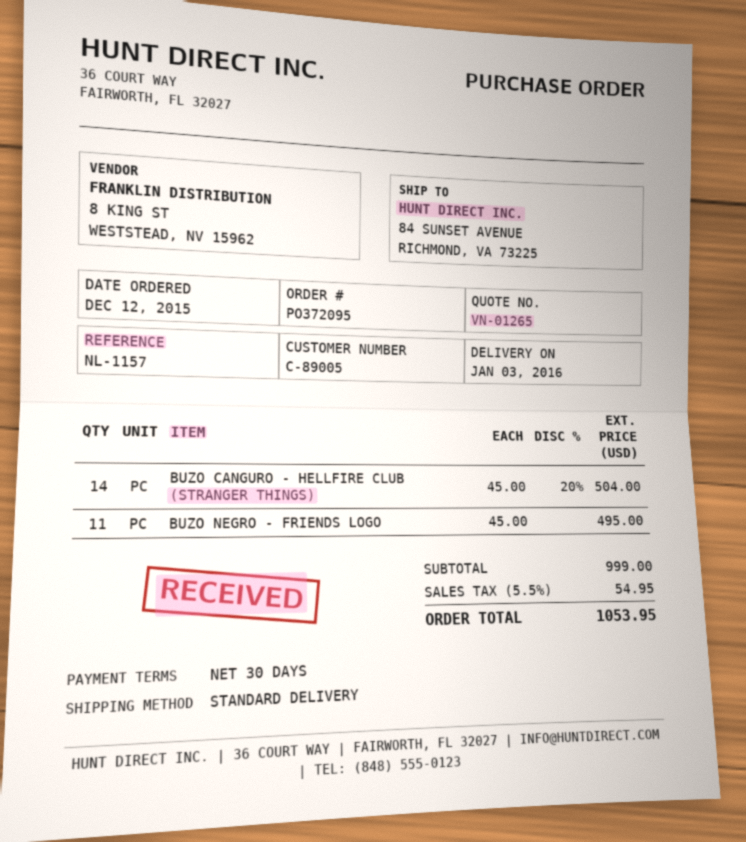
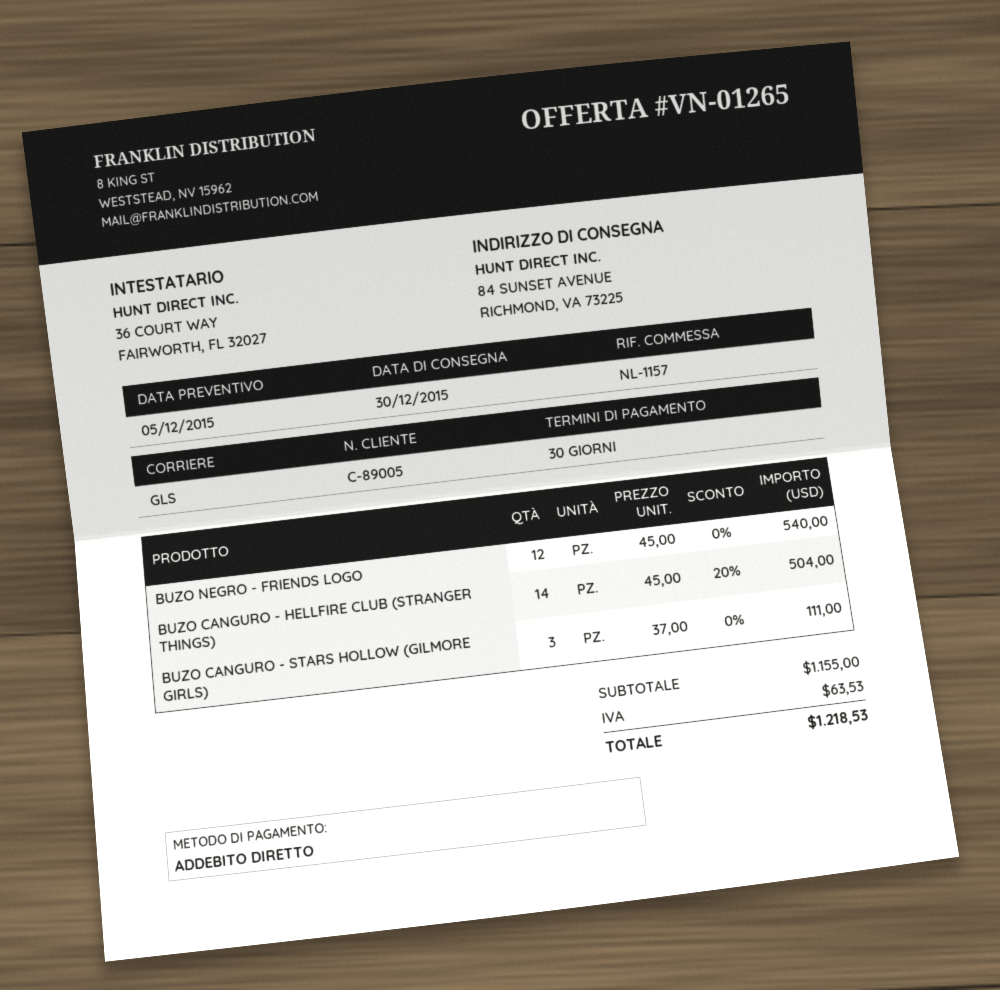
delivery date: 2016-01-03 -> 2015-12-30
shipping method: standard -> GLS
BUZO NEGRO - FRIENDS LOGO: 11 x 45.00 = 495.00 -> 12 x 45.00 = 540.00
BUZO CANGURO - STARS HOLLOW (GILMORE GIRLS): none -> 3 x 37.00 = 111.00
subtotal: 999.00 -> 1155.00
tax: 54.95 -> 63.53
total: 1053.95 -> 1218.53

